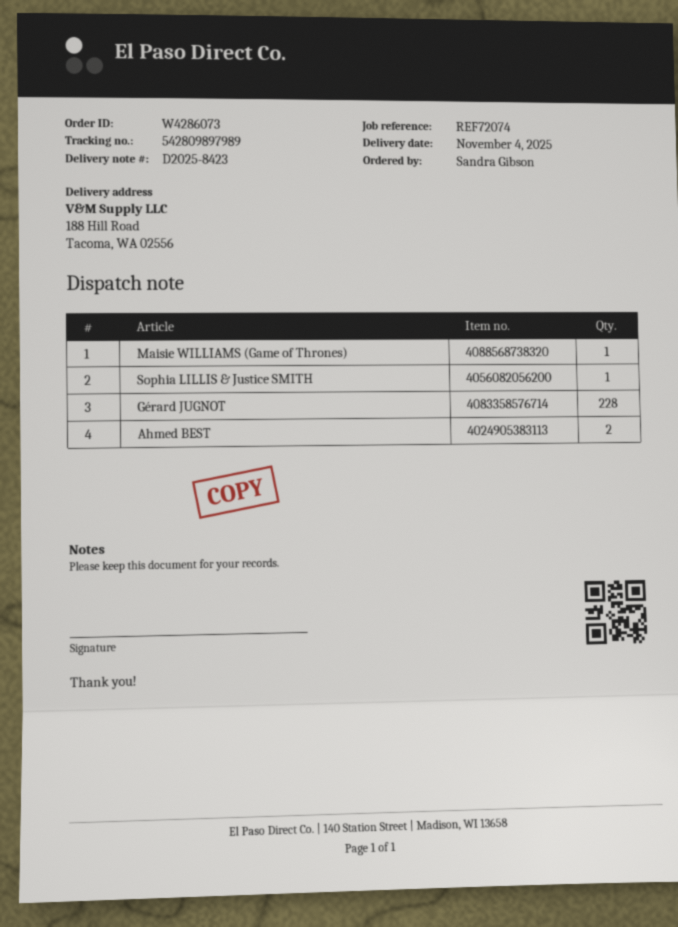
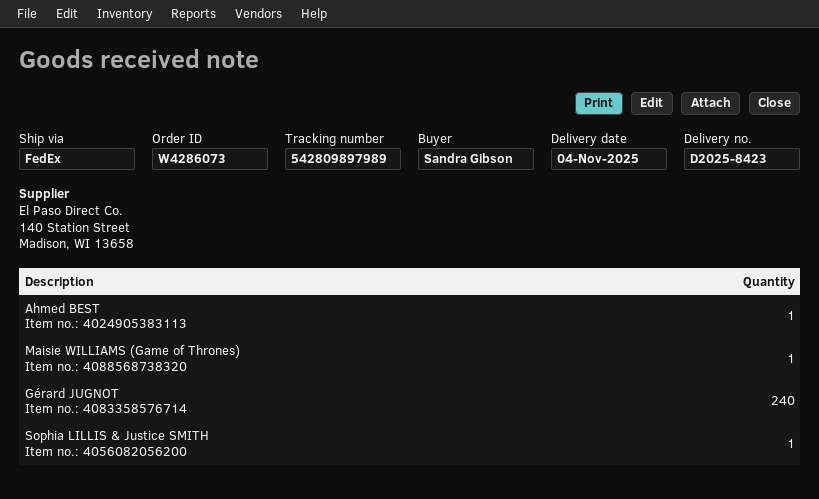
Gérard JUGNOT: 228 -> 240
Ahmed BEST: 2 -> 1

